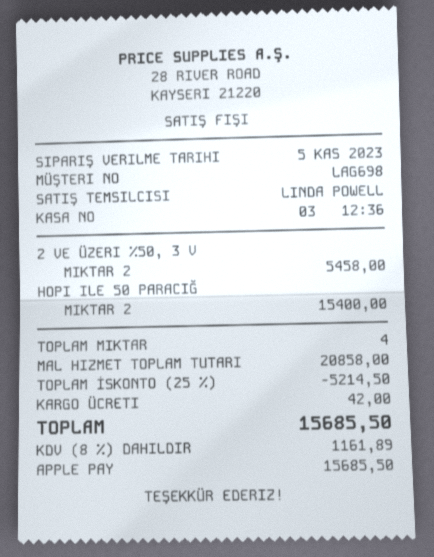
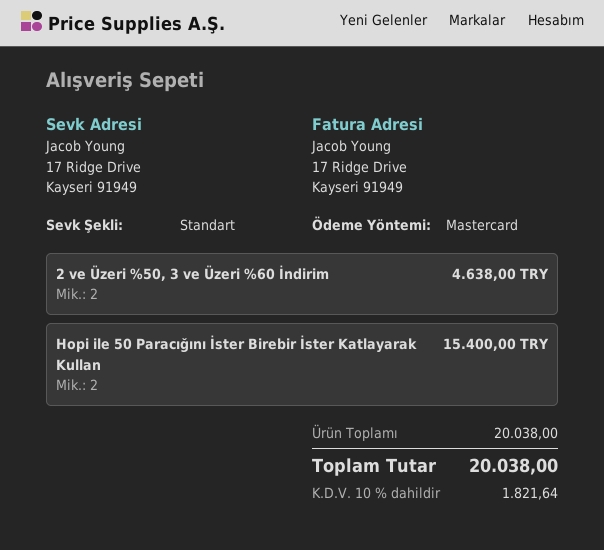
payment method: Apple Pay -> Mastercard
2 VE ÜZERI %50, 3 V: 2 for 5458.00 -> 2 for 4638.00
subtotal: 20858.00 -> 20038.00
discount: 25% = 5214.50 -> none
shipping: 42.00 -> none
tax: 8% = 1161.89 -> 10% = 1821.64
total: 15685.50 -> 20038.00

